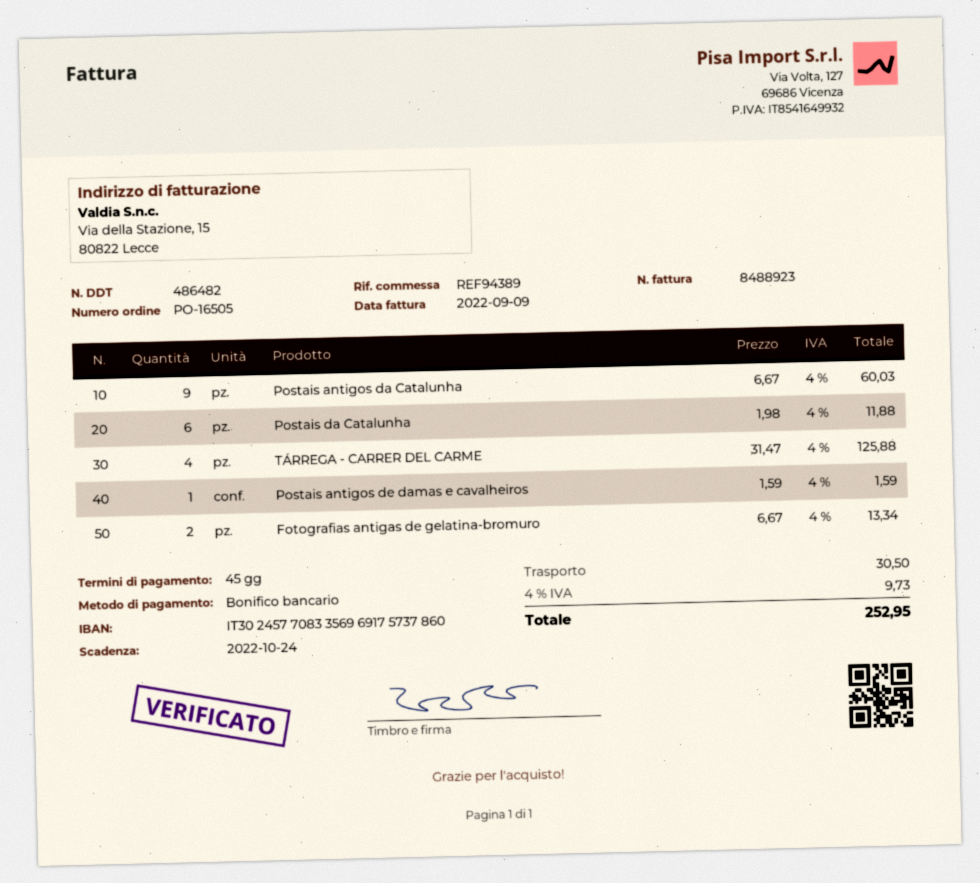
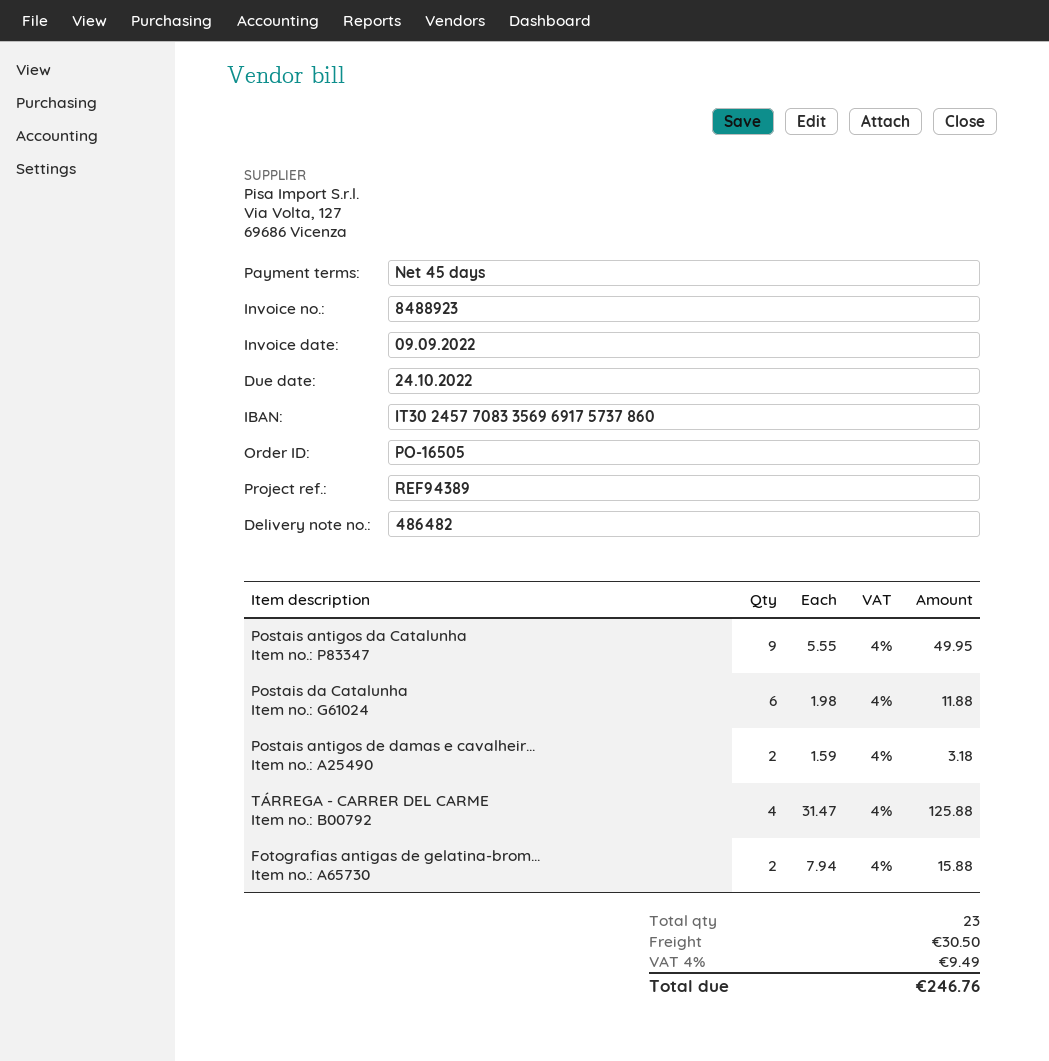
Postais antigos da Catalunha: 9 x 6.67 = 60.03 -> 9 x 5.55 = 49.95
Postais antigos de damas e cavalheiros: 1 x 1.59 = 1.59 -> 2 x 1.59 = 3.18
Fotografias antigas de gelatina-bromuro: 2 x 6.67 = 13.34 -> 2 x 7.94 = 15.88
tax: 4% = 9.73 -> 4% = 9.49
total: 252.95 -> 246.76

